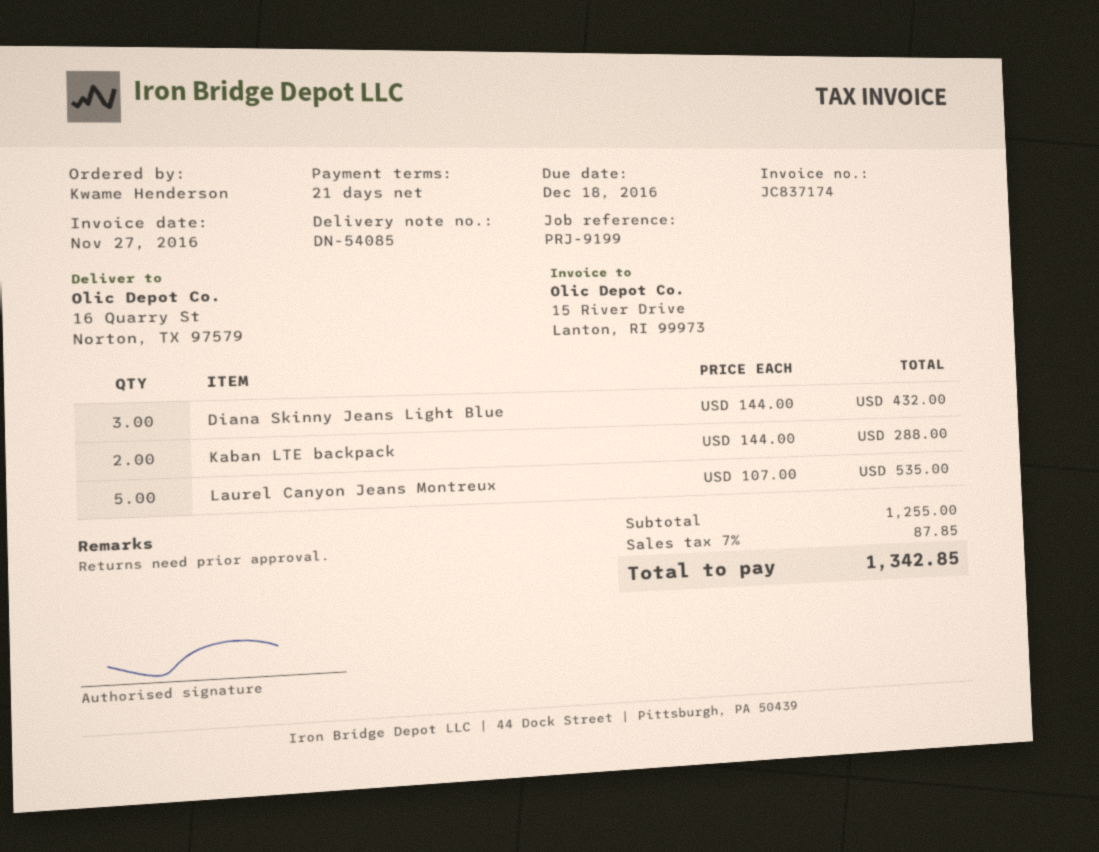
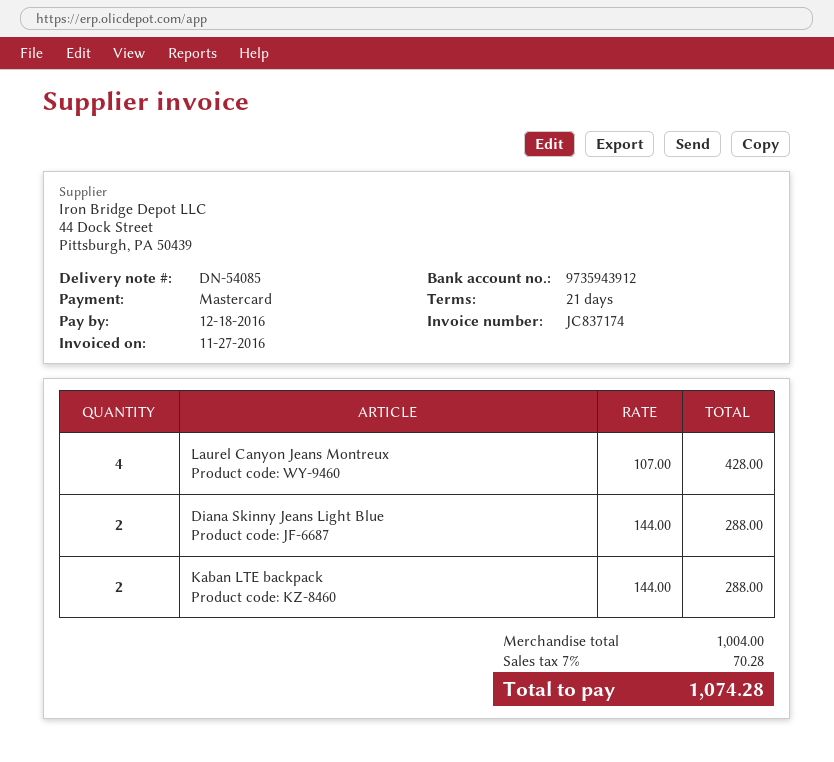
Diana Skinny Jeans Light Blue: 3 x 144.00 = 432.00 -> 2 x 144.00 = 288.00
Laurel Canyon Jeans Montreux: 5 x 107.00 = 535.00 -> 4 x 107.00 = 428.00
subtotal: 1255.00 -> 1004.00
tax: 7% = 87.85 -> 7% = 70.28
total: 1342.85 -> 1074.28

